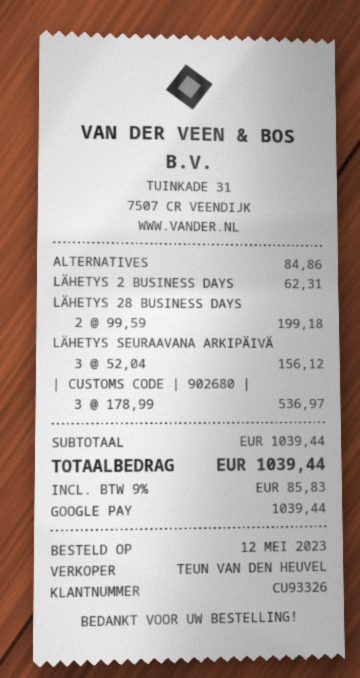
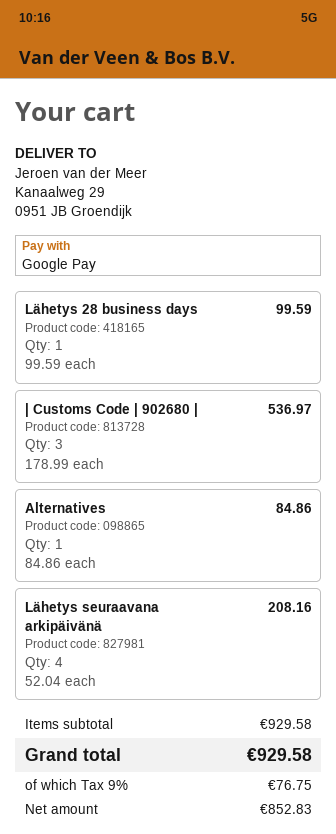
LÄHETYS 2 BUSINESS DAYS: 1 x 62.31 = 62.31 -> none
LÄHETYS 28 BUSINESS DAYS: 2 x 99.59 = 199.18 -> 1 x 99.59 = 99.59
LÄHETYS SEURAAVANA ARKIPÄIVÄ: 3 x 52.04 = 156.12 -> 4 x 52.04 = 208.16
subtotal: 1039.44 -> 929.58
tax: 9% = 85.83 -> 9% = 76.75
total: 1039.44 -> 929.58

